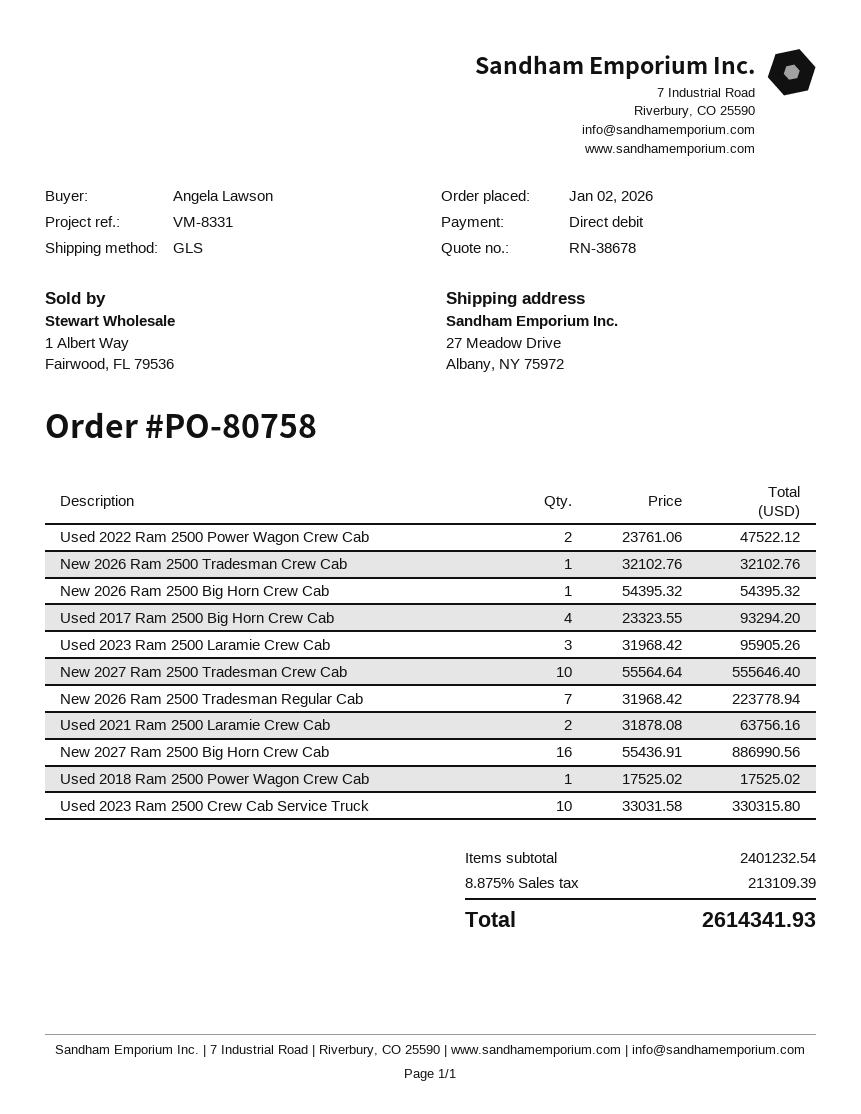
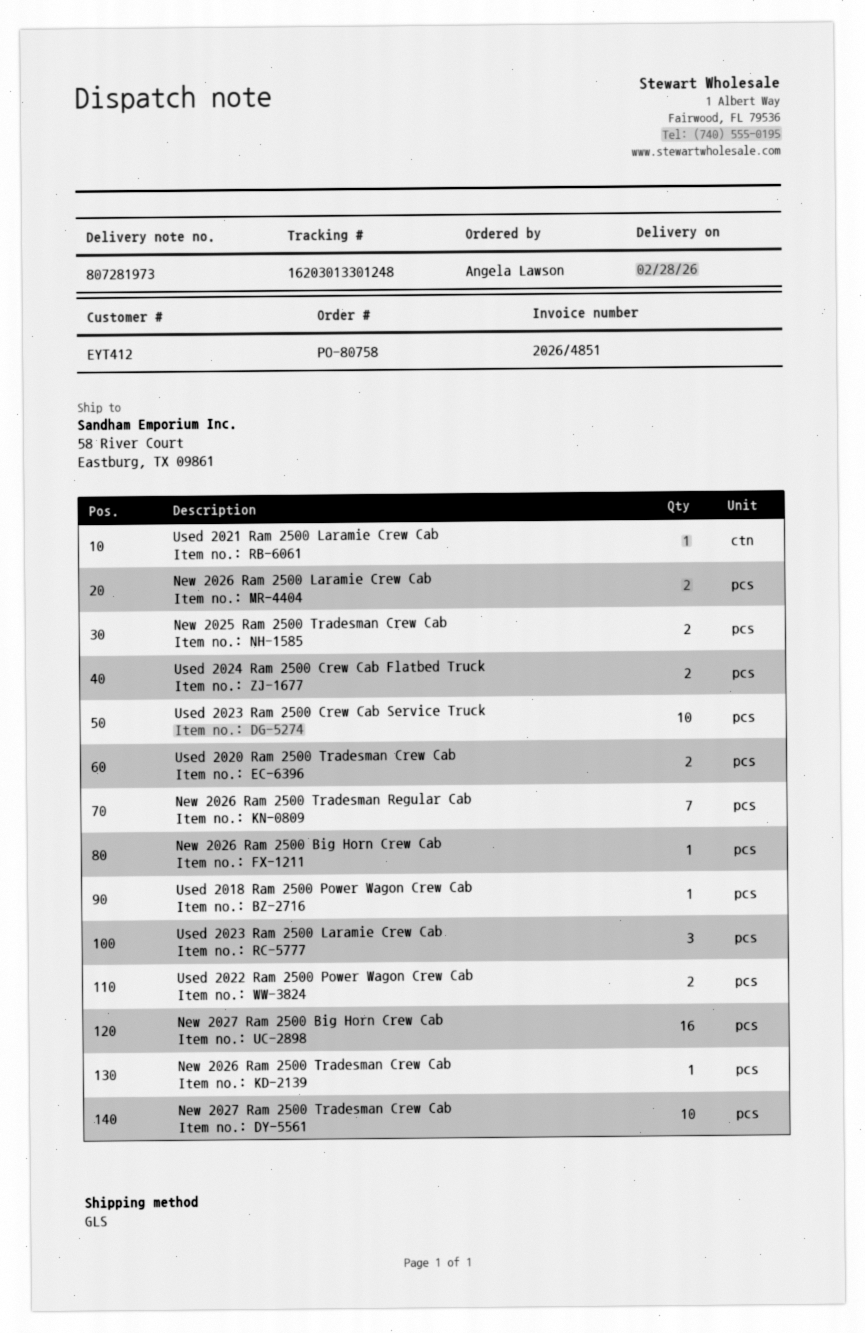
ship to: 27 Meadow Drive, Albany, NY 75972 -> 58 River Court, Eastburg, TX 09861
Used 2017 Ram 2500 Big Horn Crew Cab: 4 -> none
Used 2021 Ram 2500 Laramie Crew Cab: 2 -> 1
New 2026 Ram 2500 Laramie Crew Cab: none -> 2
New 2025 Ram 2500 Tradesman Crew Cab: none -> 2
Used 2024 Ram 2500 Crew Cab Flatbed Truck: none -> 2
Used 2020 Ram 2500 Tradesman Crew Cab: none -> 2

